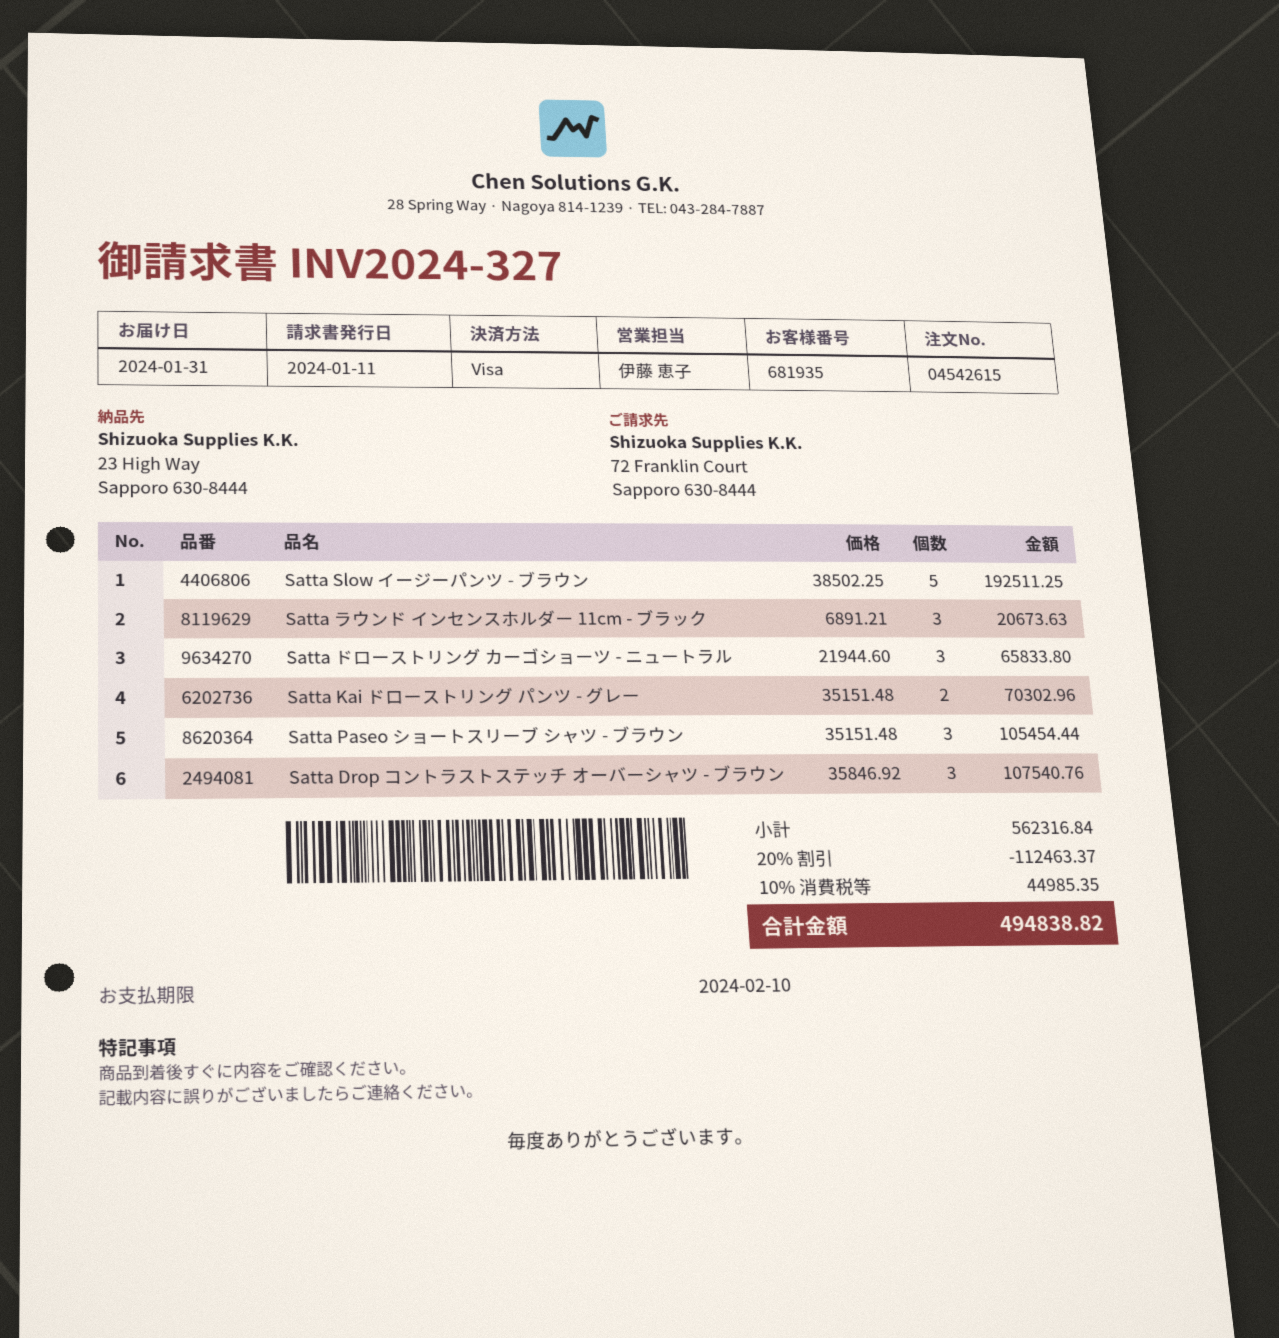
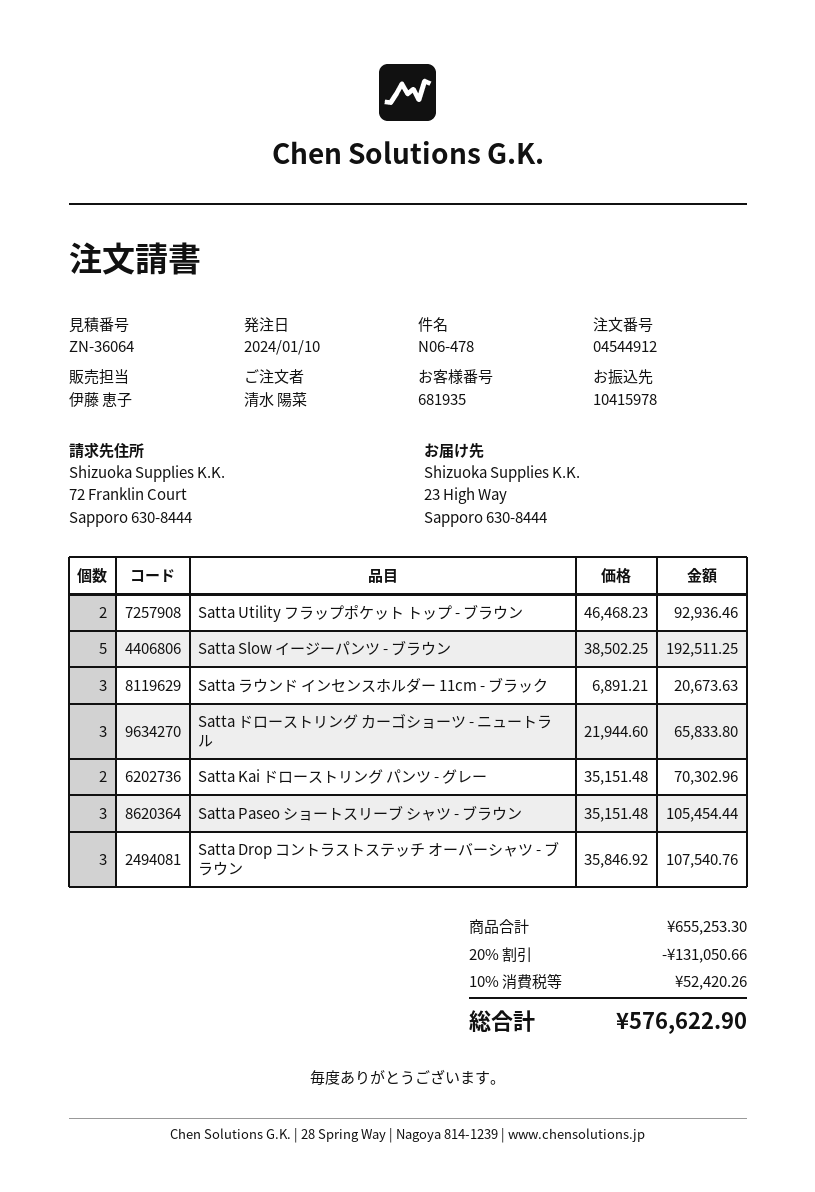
order number: 04542615 -> 04544912
Satta Utility フラップポケット トップ - ブラウン: none -> 2 x 46468.23 = 92936.46
subtotal: 562316.84 -> 655253.30
discount: 20% = 112463.37 -> 20% = 131050.66
tax: 10% = 44985.35 -> 10% = 52420.26
total: 494838.82 -> 576622.90

